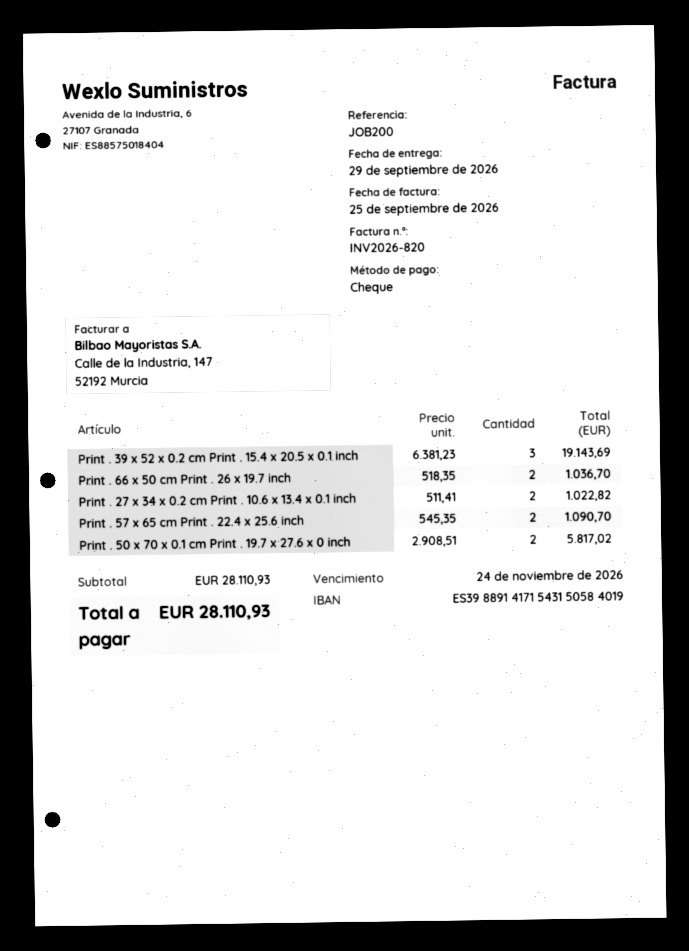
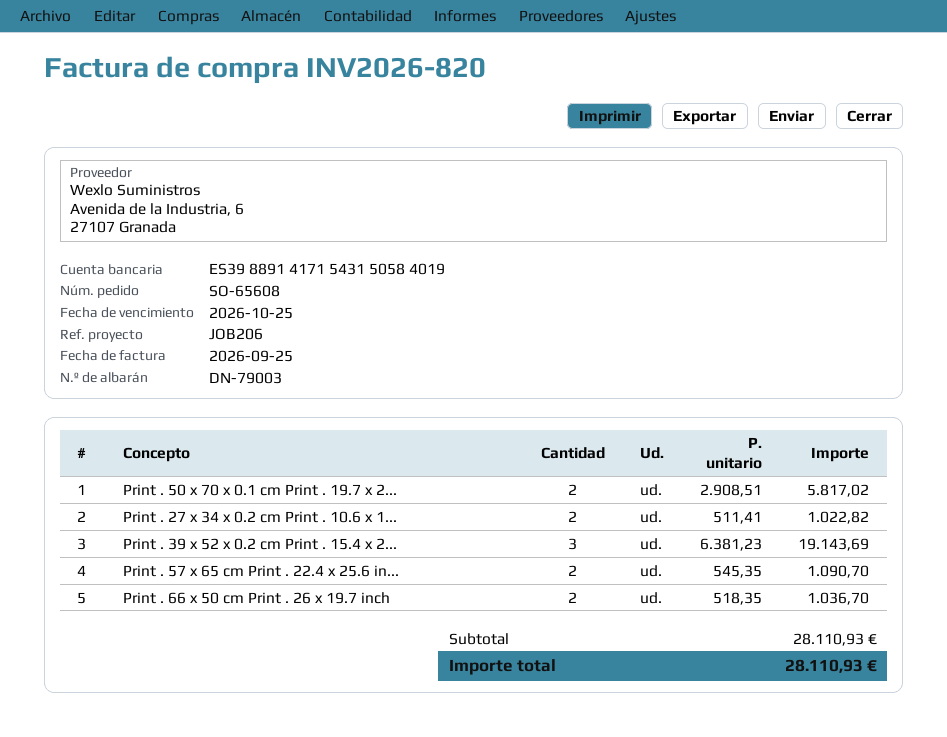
due date: 2026-11-24 -> 2026-10-25
reference: JOB200 -> JOB206

